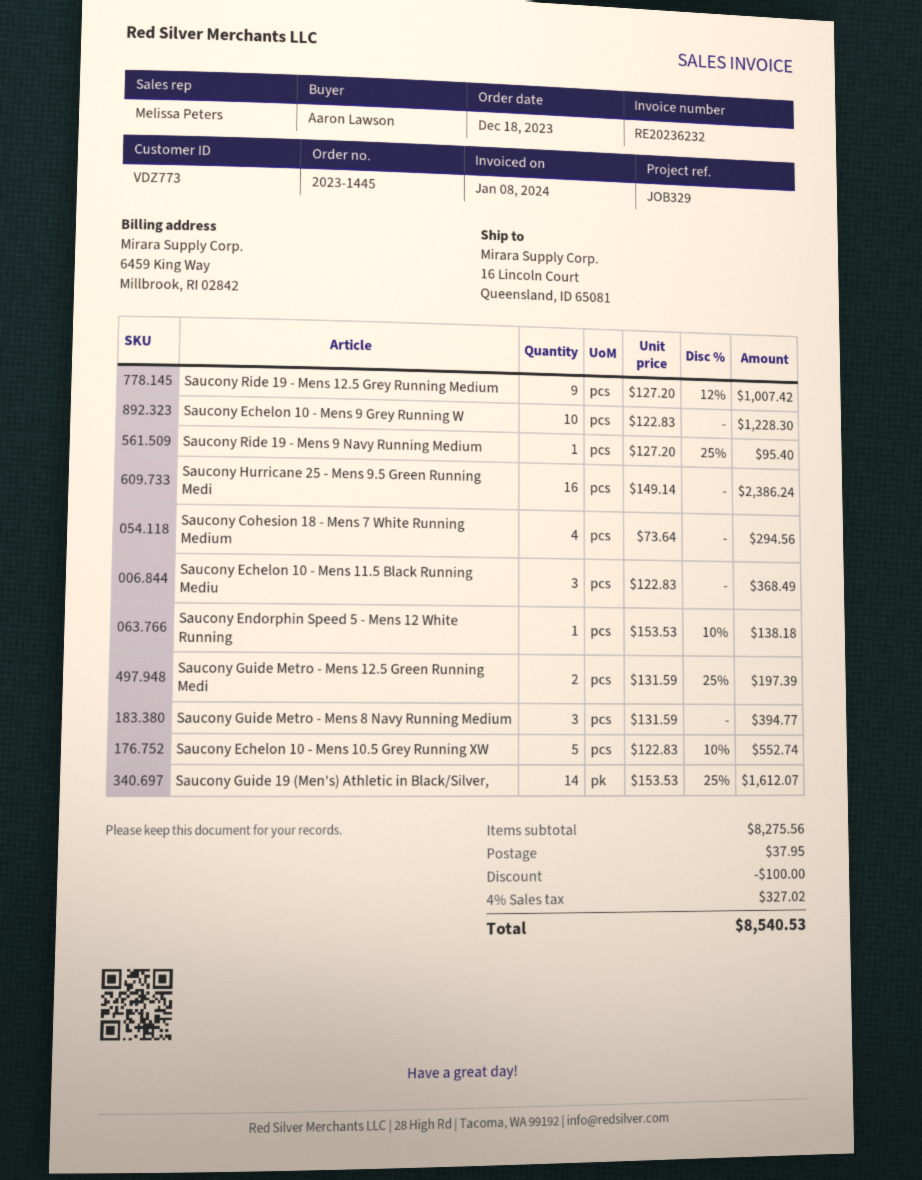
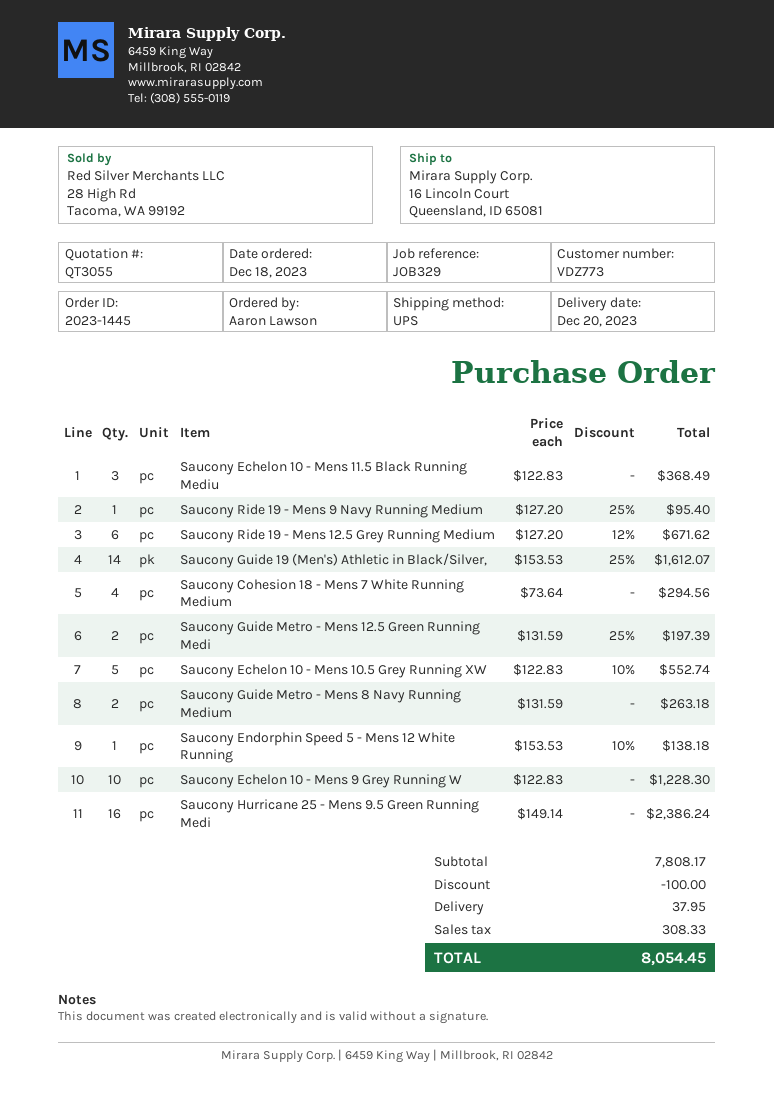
Saucony Ride 19 - Mens 12.5 Grey Running Medium: 9 x 127.20 - 12% = 1007.42 -> 6 x 127.20 - 12% = 671.62
Saucony Guide Metro - Mens 8 Navy Running Medium: 3 x 131.59 = 394.77 -> 2 x 131.59 = 263.18
subtotal: 8275.56 -> 7808.17
tax: 327.02 -> 308.33
total: 8540.53 -> 8054.45

